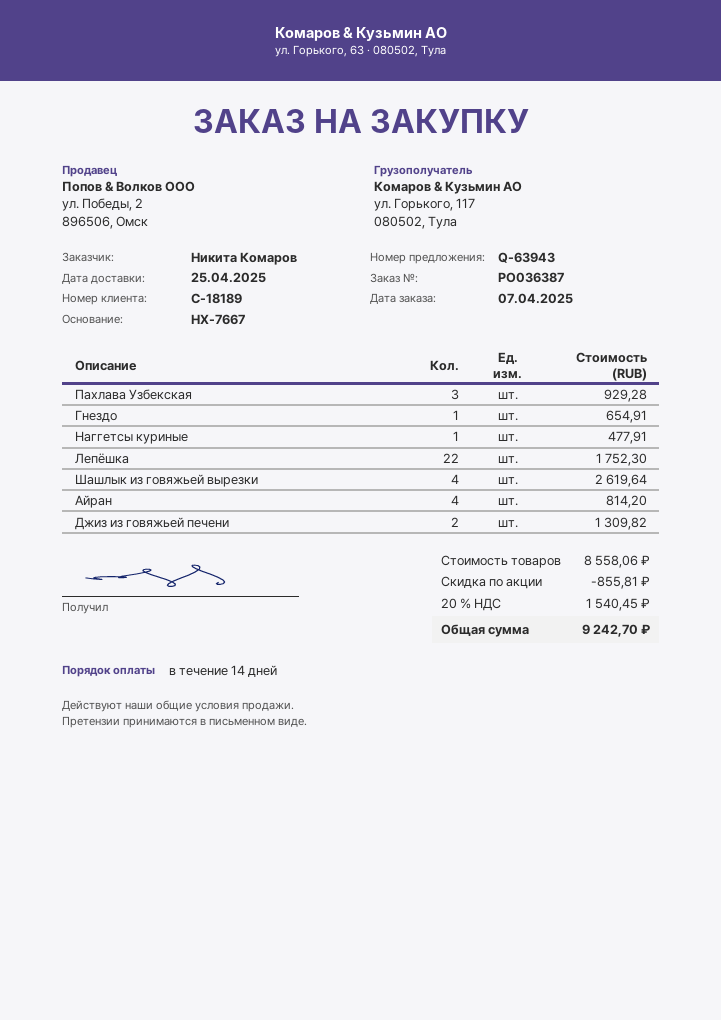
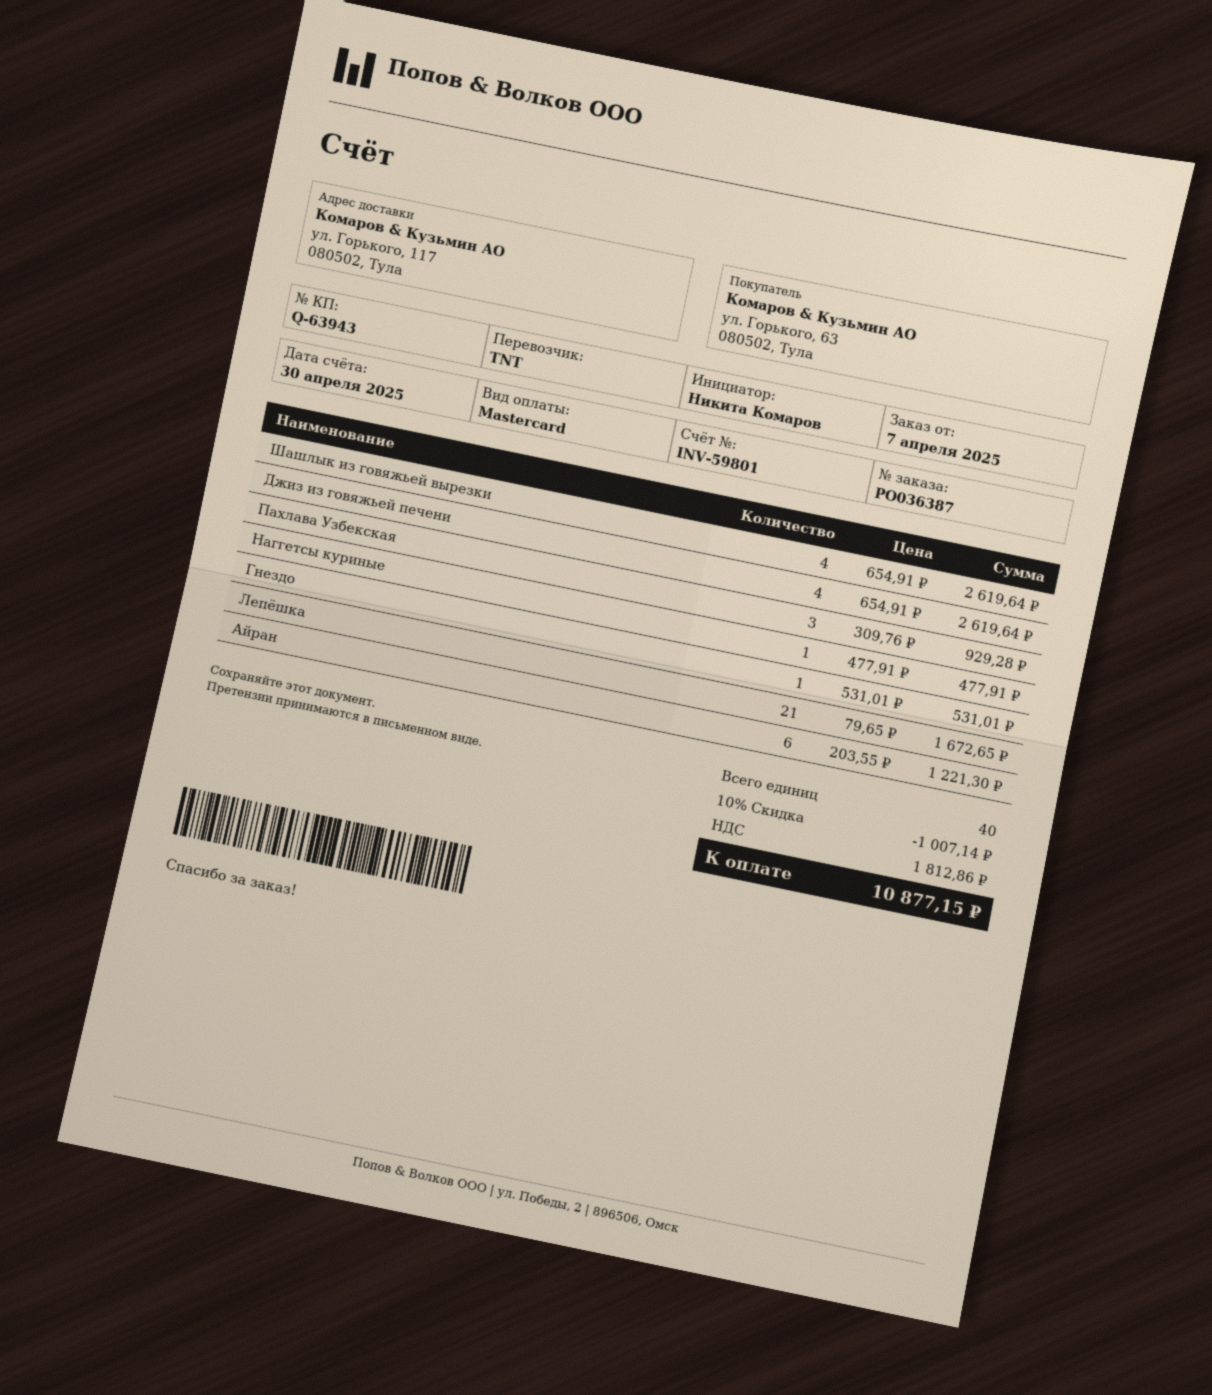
Гнездо: 1 for 654.91 -> 1 for 531.01
Лепёшка: 22 for 1752.30 -> 21 for 1672.65
Айран: 4 for 814.20 -> 6 for 1221.30
Джиз из говяжьей печени: 2 for 1309.82 -> 4 for 2619.64
discount: 855.81 -> 1007.14
tax: 1540.45 -> 1812.86
total: 9242.70 -> 10877.15

